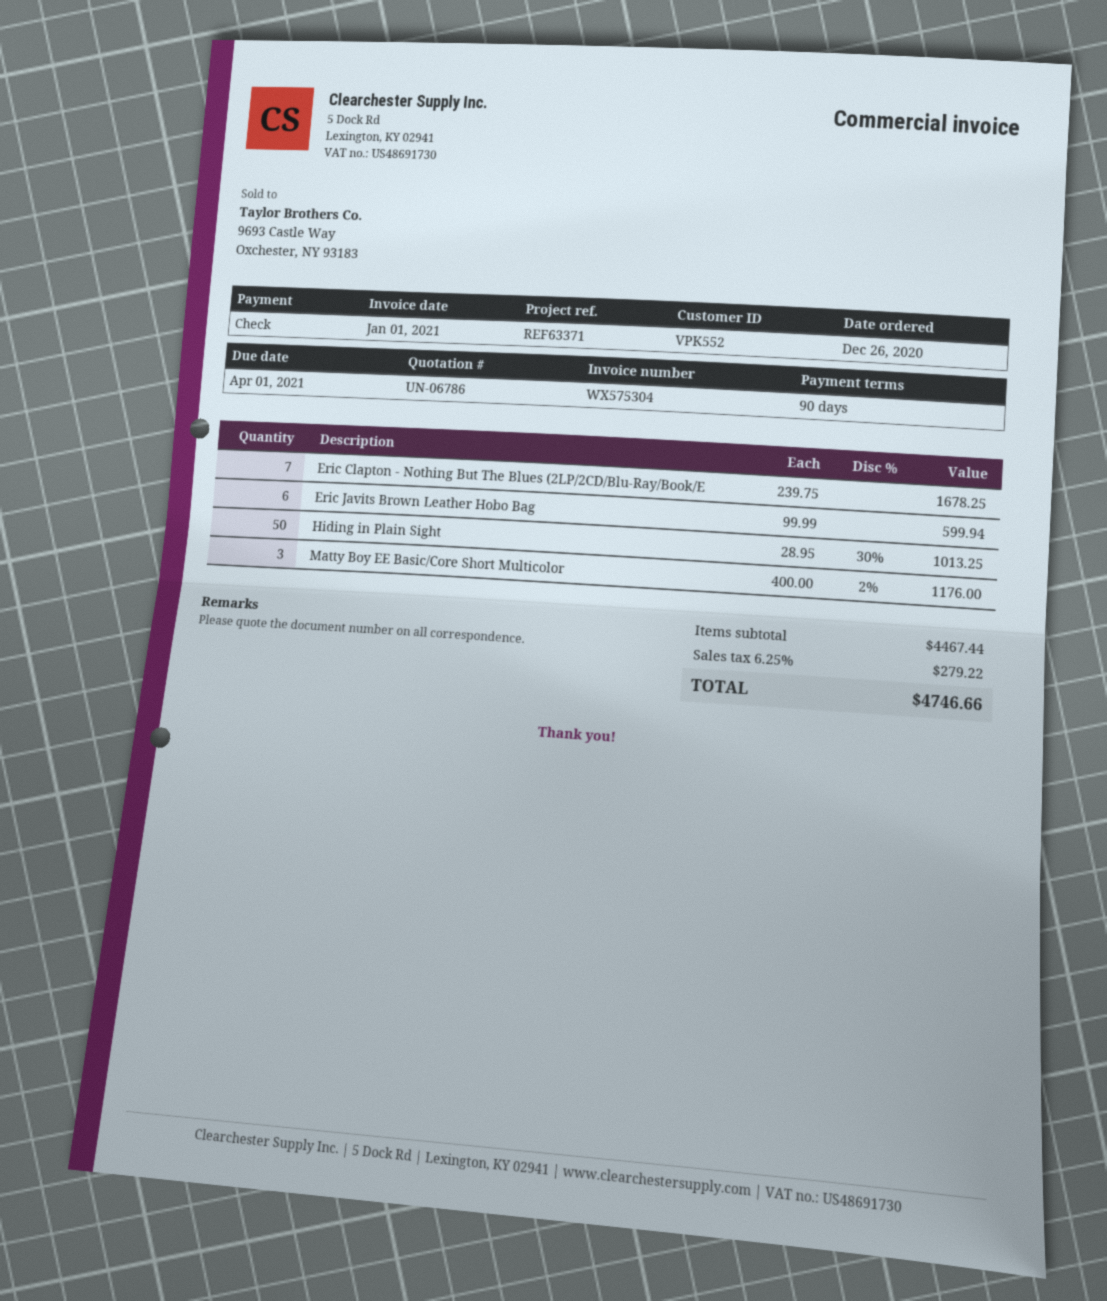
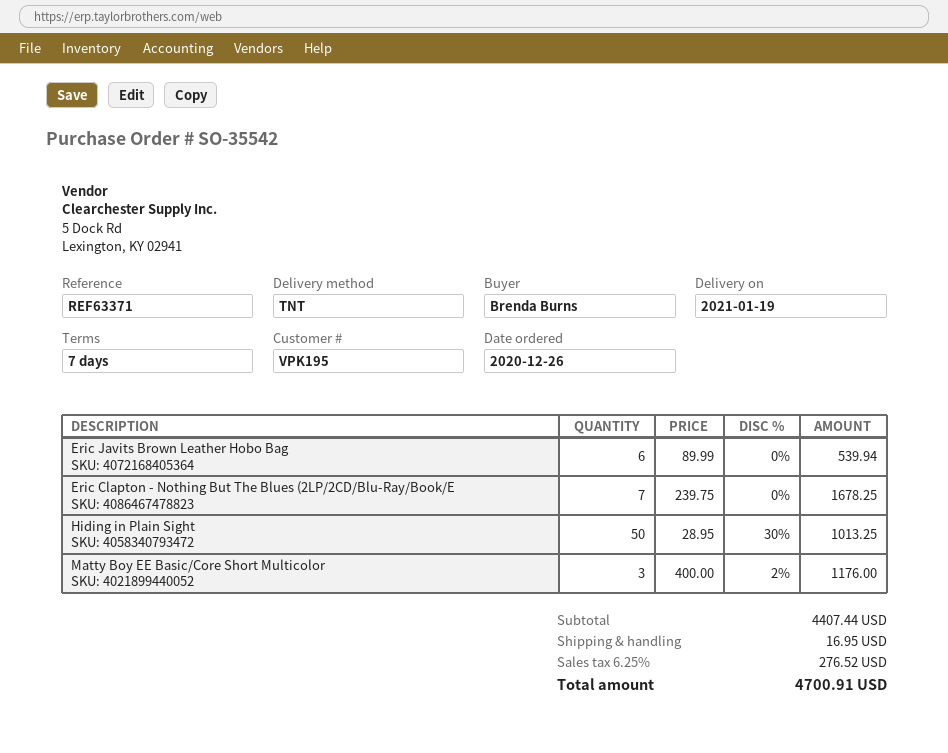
payment terms: 90 days -> 7 days
customer number: VPK552 -> VPK195
Eric Javits Brown Leather Hobo Bag: 6 x 99.99 = 599.94 -> 6 x 89.99 = 539.94
subtotal: 4467.44 -> 4407.44
shipping: none -> 16.95
tax: 6.25% = 279.22 -> 6.25% = 276.52
total: 4746.66 -> 4700.91

